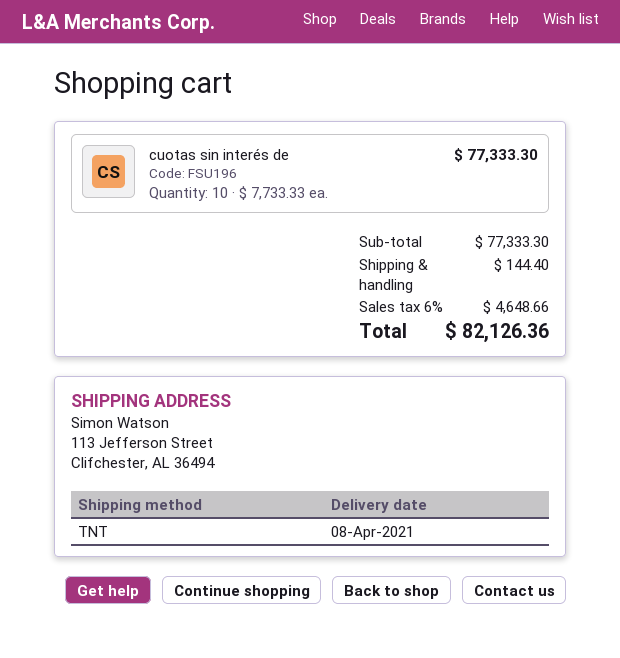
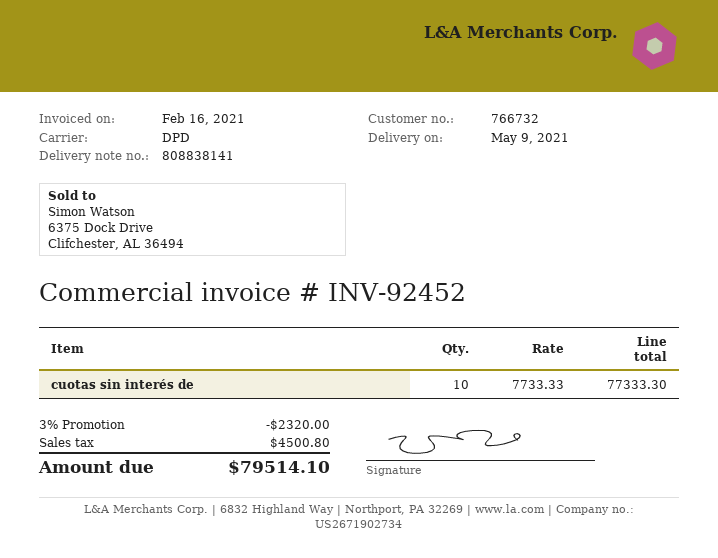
delivery date: 2021-04-08 -> 2021-05-09
shipping method: TNT -> DPD
discount: none -> 3% = 2320.00
shipping: 144.40 -> none
tax: 4648.66 -> 4500.80
total: 82126.36 -> 79514.10

